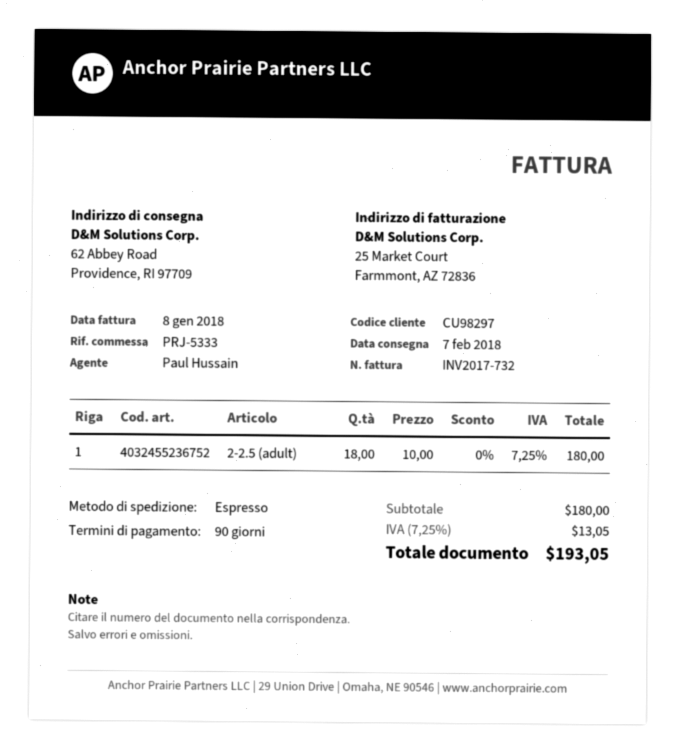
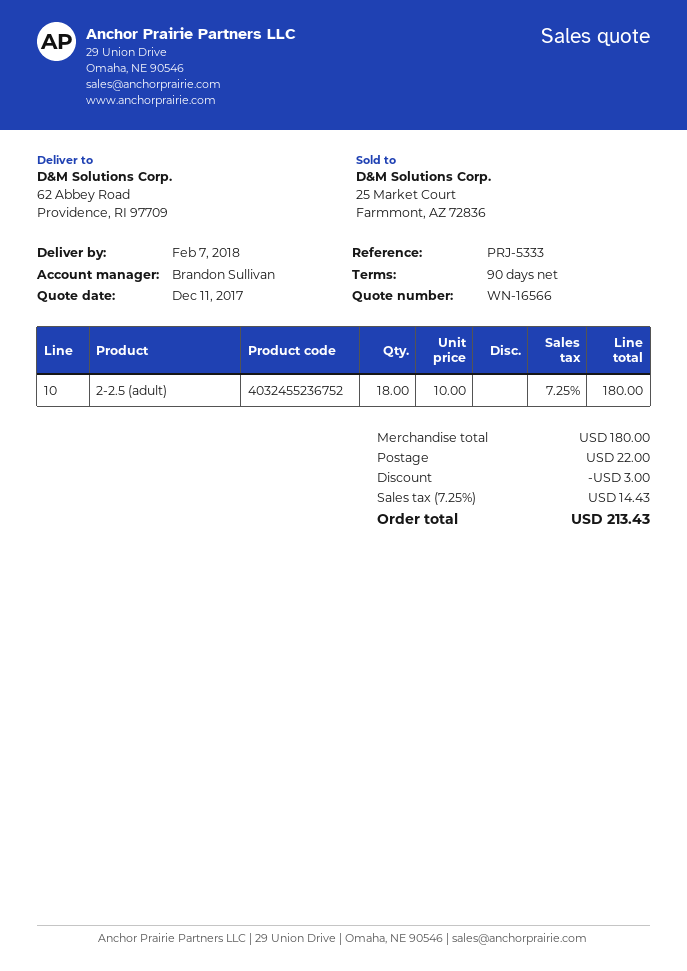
sales rep: Paul Hussain -> Brandon Sullivan
discount: none -> 3.00
shipping: none -> 22.00
tax: 7.25% = 13.05 -> 7.25% = 14.43
total: 193.05 -> 213.43

